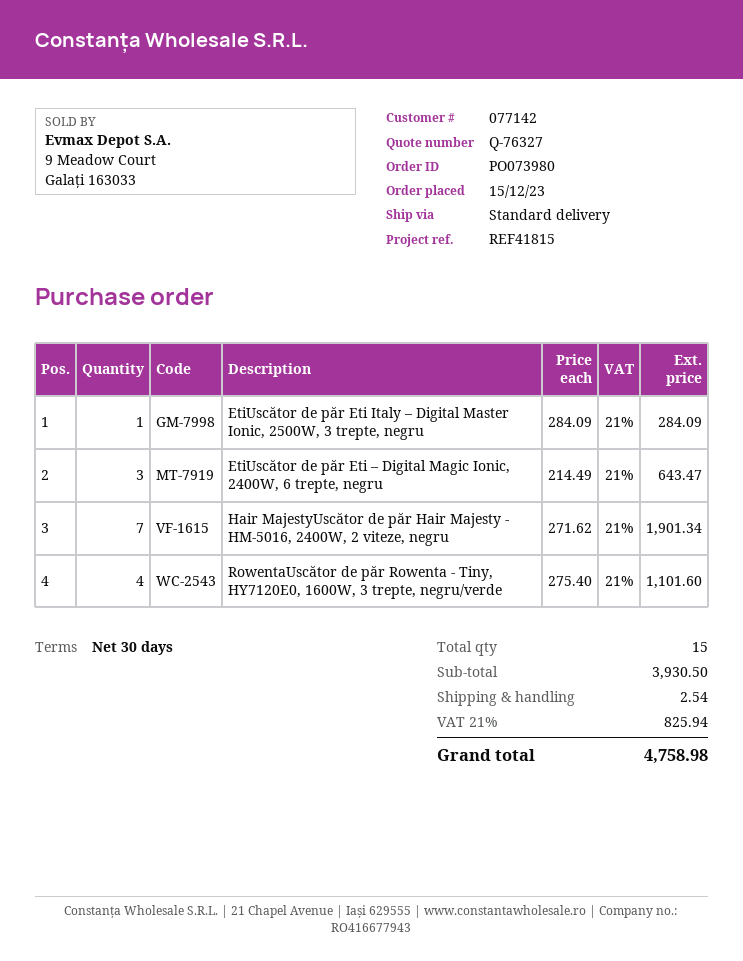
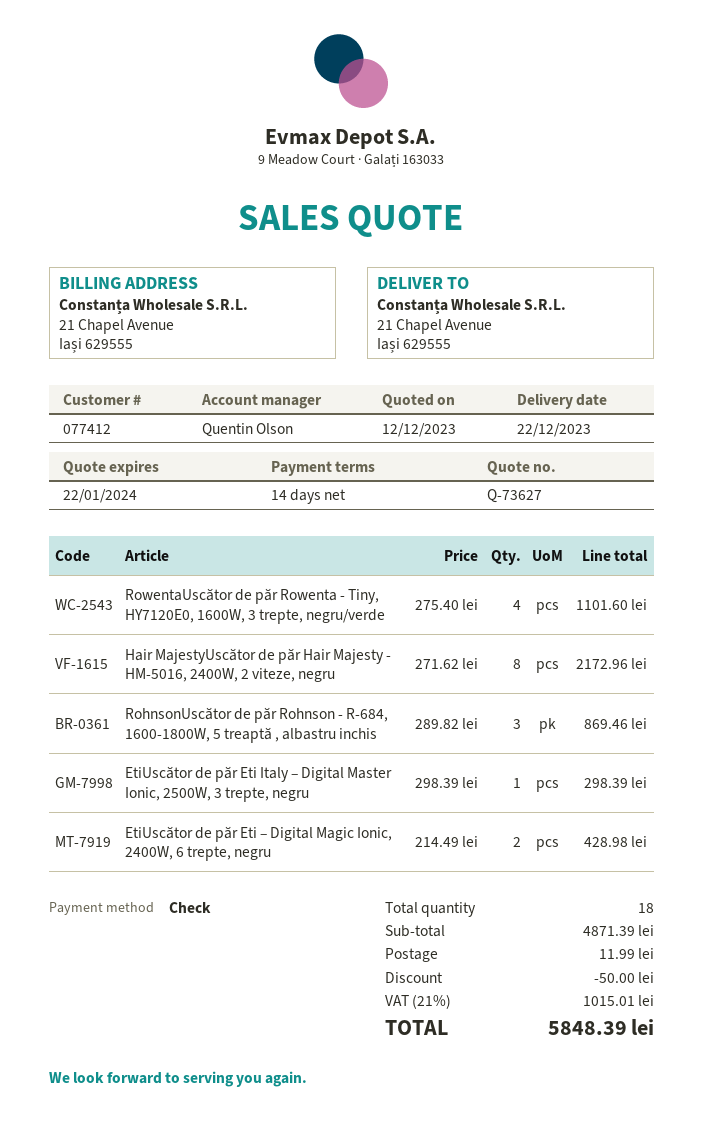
quote number: Q-76327 -> Q-73627
payment terms: 30 days -> 14 days
customer number: 077142 -> 077412
EtiUscător de păr Eti Italy – Digital Master Ionic, 2500W, 3 trepte, negru: 1 x 284.09 = 284.09 -> 1 x 298.39 = 298.39
EtiUscător de păr Eti – Digital Magic Ionic, 2400W, 6 trepte, negru: 3 x 214.49 = 643.47 -> 2 x 214.49 = 428.98
Hair MajestyUscător de păr Hair Majesty - HM-5016, 2400W, 2 viteze, negru: 7 x 271.62 = 1901.34 -> 8 x 271.62 = 2172.96
RohnsonUscător de păr Rohnson - R-684, 1600-1800W, 5 treaptă , albastru inchis: none -> 3 x 289.82 = 869.46
total quantity: 15 -> 18
subtotal: 3930.50 -> 4871.39
discount: none -> 50.00
shipping: 2.54 -> 11.99
tax: 21% = 825.94 -> 21% = 1015.01
total: 4758.98 -> 5848.39

